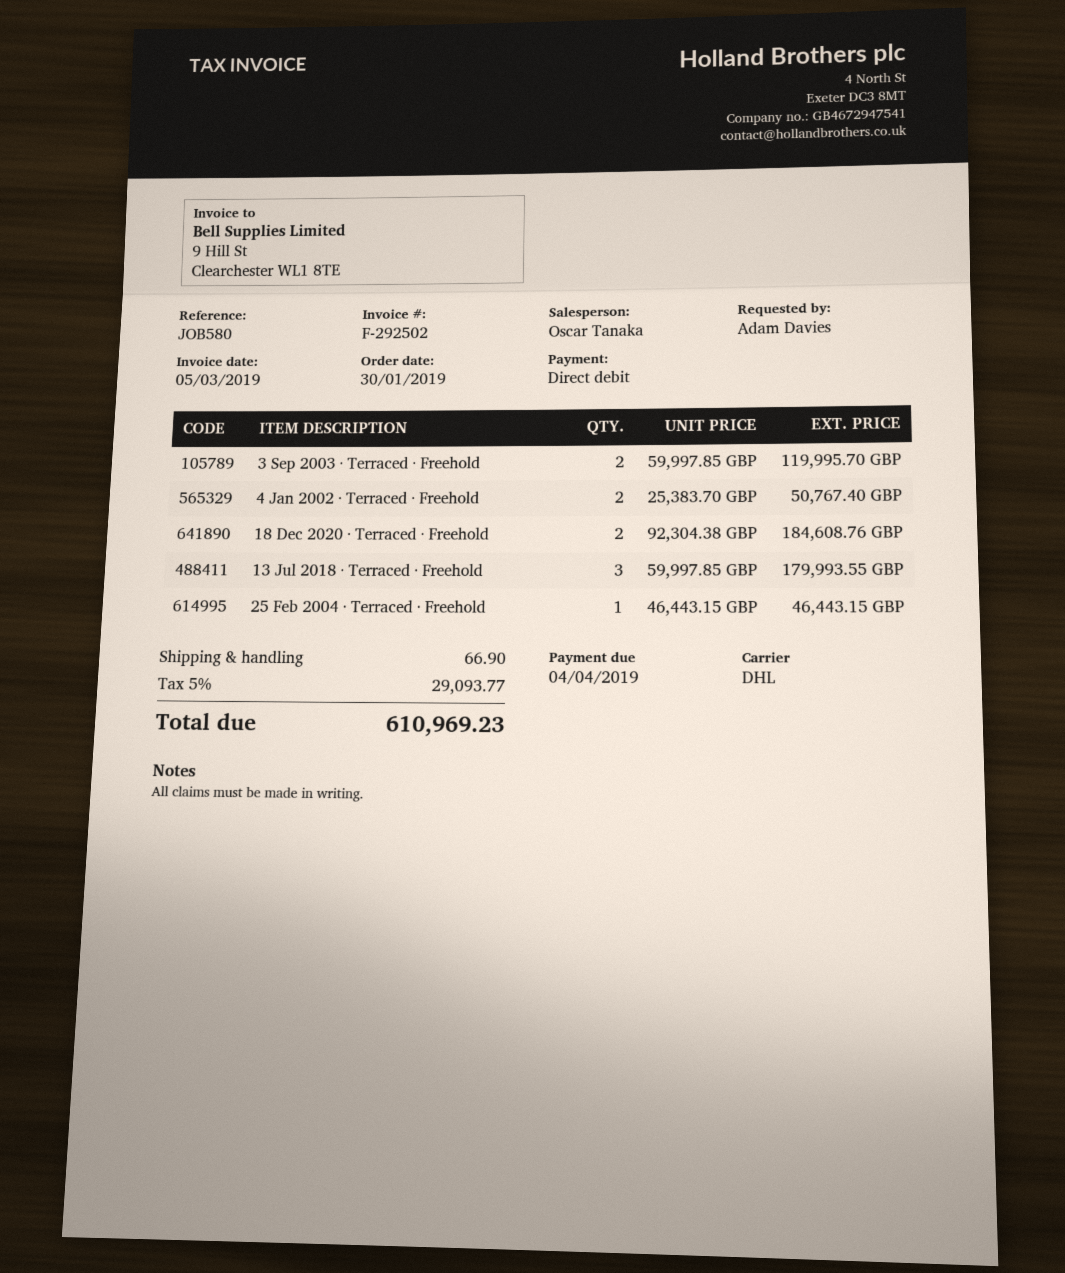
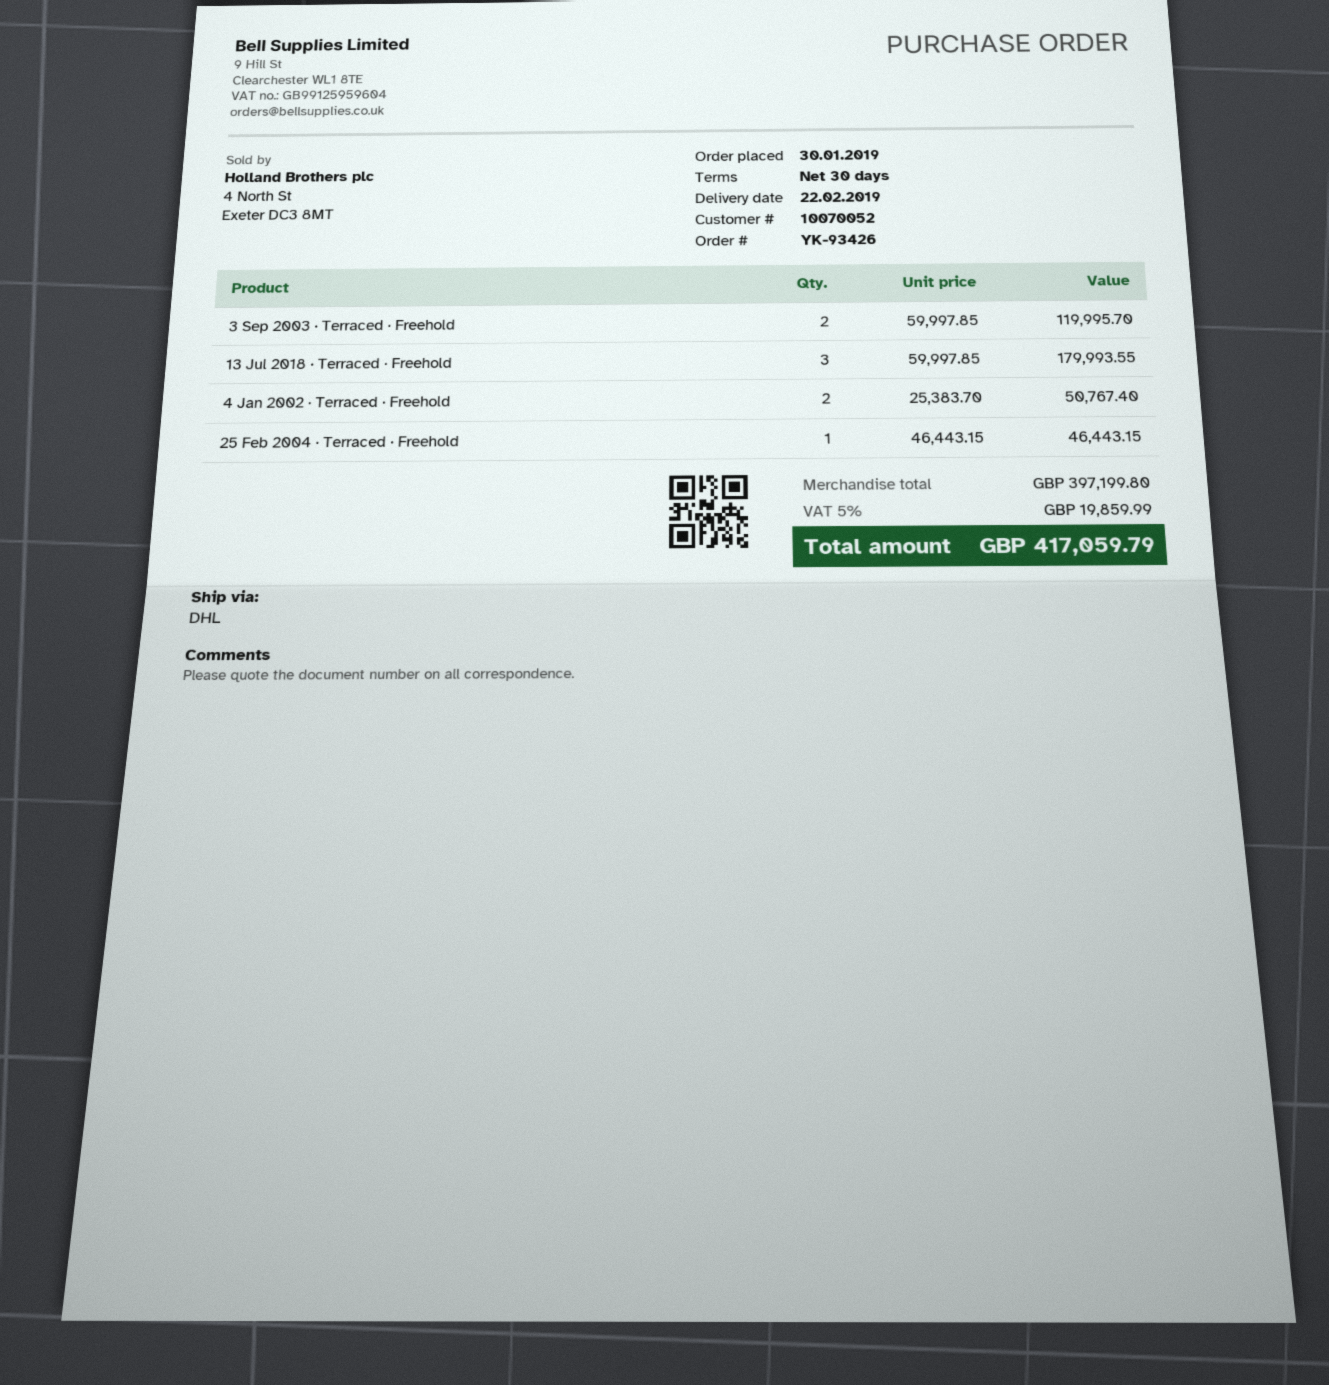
18 Dec 2020 · Terraced · Freehold: 2 x 92304.38 = 184608.76 -> none
shipping: 66.90 -> none
tax: 5% = 29093.77 -> 5% = 19859.99
total: 610969.23 -> 417059.79

